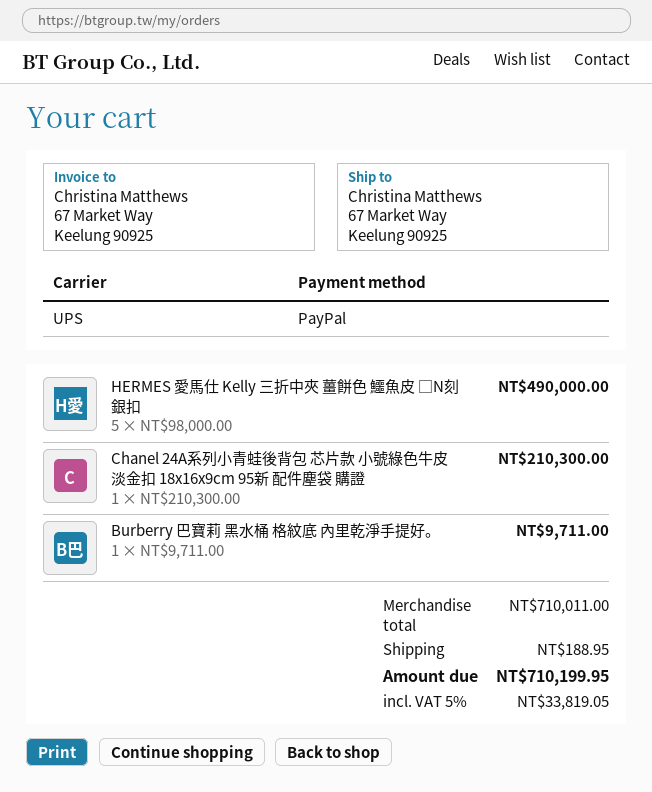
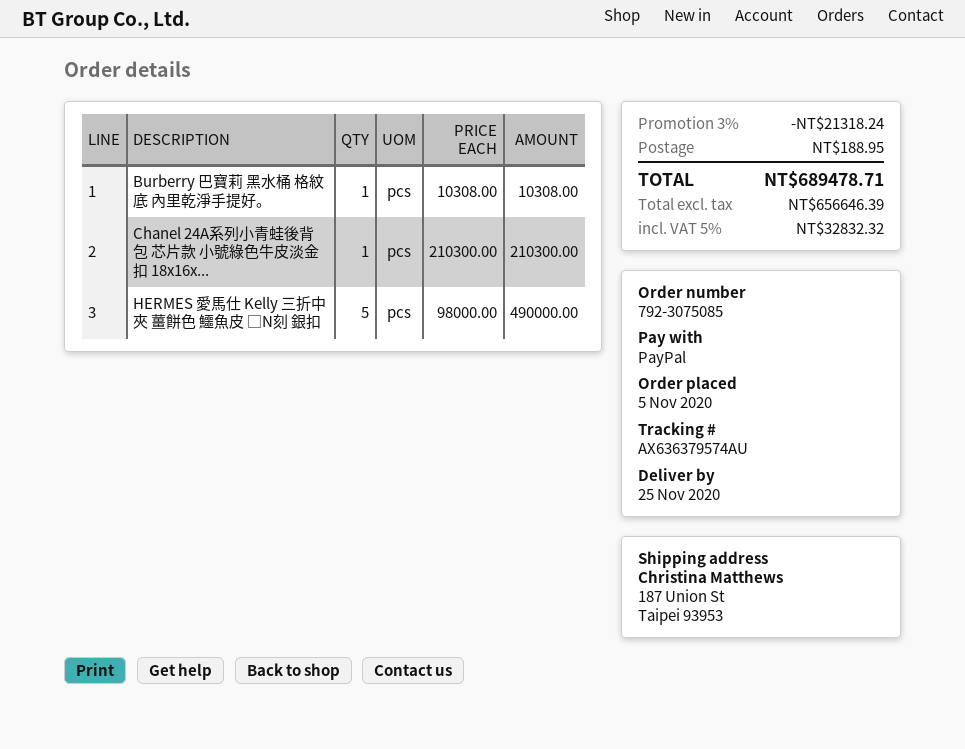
ship to: 67 Market Way, Keelung 90925 -> 187 Union St, Taipei 93953
Burberry 巴寶莉 黑水桶 格紋底 內里乾淨手提好。: 1 x 9711.00 = 9711.00 -> 1 x 10308.00 = 10308.00
discount: none -> 3% = 21318.24
tax: 5% = 33819.05 -> 5% = 32832.32
total: 710199.95 -> 689478.71

